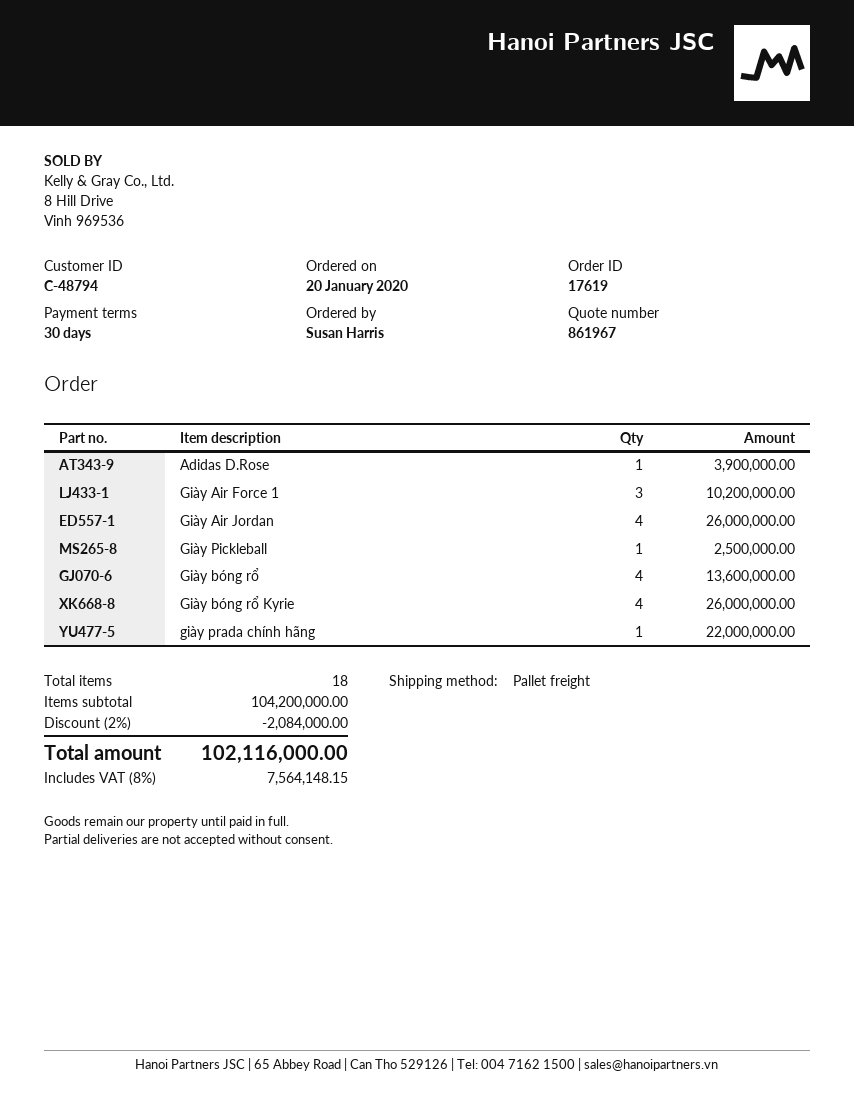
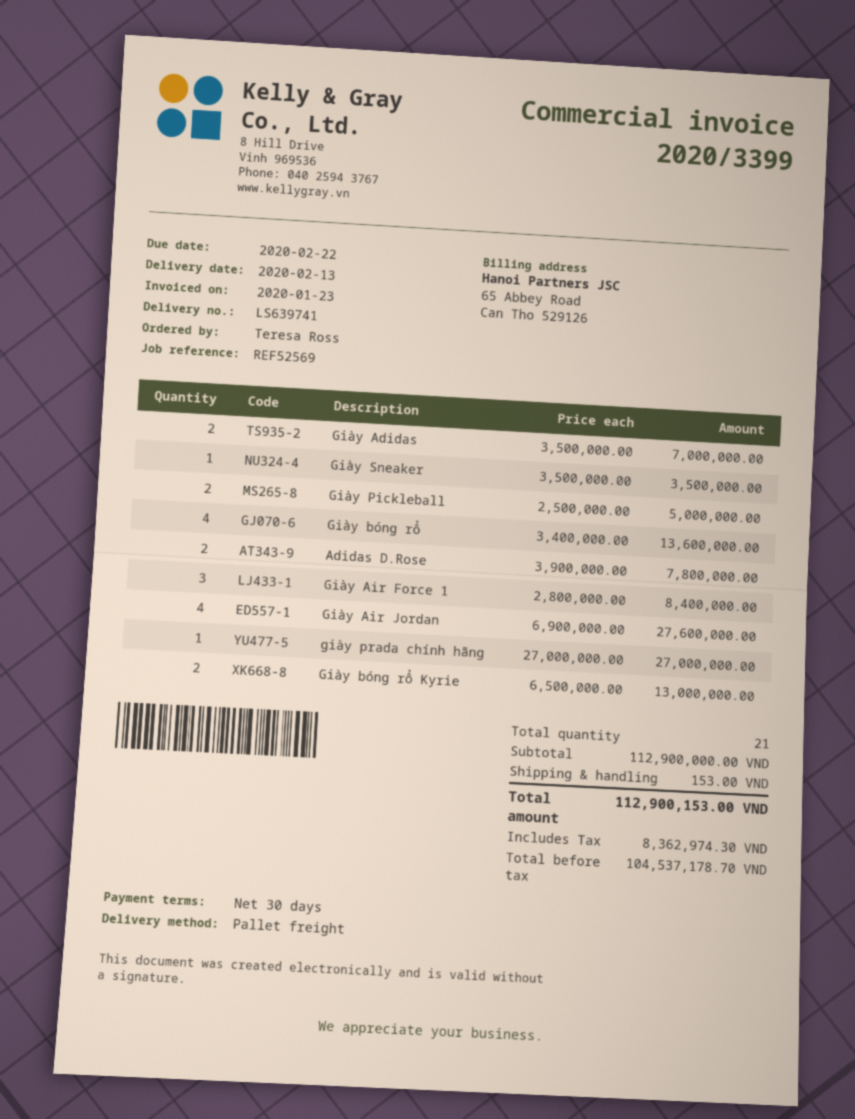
ordered by: Susan Harris -> Teresa Ross
Adidas D.Rose: 1 for 3900000.00 -> 2 for 7800000.00
Giày Air Force 1: 3 for 10200000.00 -> 3 for 8400000.00
Giày Air Jordan: 4 for 26000000.00 -> 4 for 27600000.00
Giày Pickleball: 1 for 2500000.00 -> 2 for 5000000.00
Giày bóng rổ Kyrie: 4 for 26000000.00 -> 2 for 13000000.00
giày prada chính hãng: 1 for 22000000.00 -> 1 for 27000000.00
Giày Adidas: none -> 2 for 7000000.00
Giày Sneaker: none -> 1 for 3500000.00
total quantity: 18 -> 21
subtotal: 104200000.00 -> 112900000.00
discount: 2% = 2084000.00 -> none
shipping: none -> 153.00
tax: 7564148.15 -> 8362974.30
total: 102116000.00 -> 112900153.00

